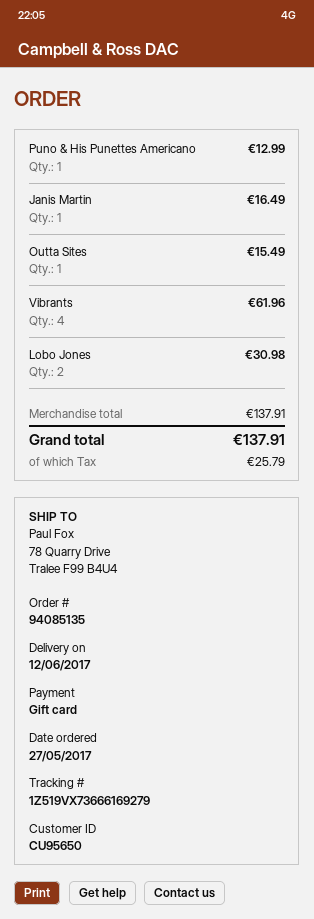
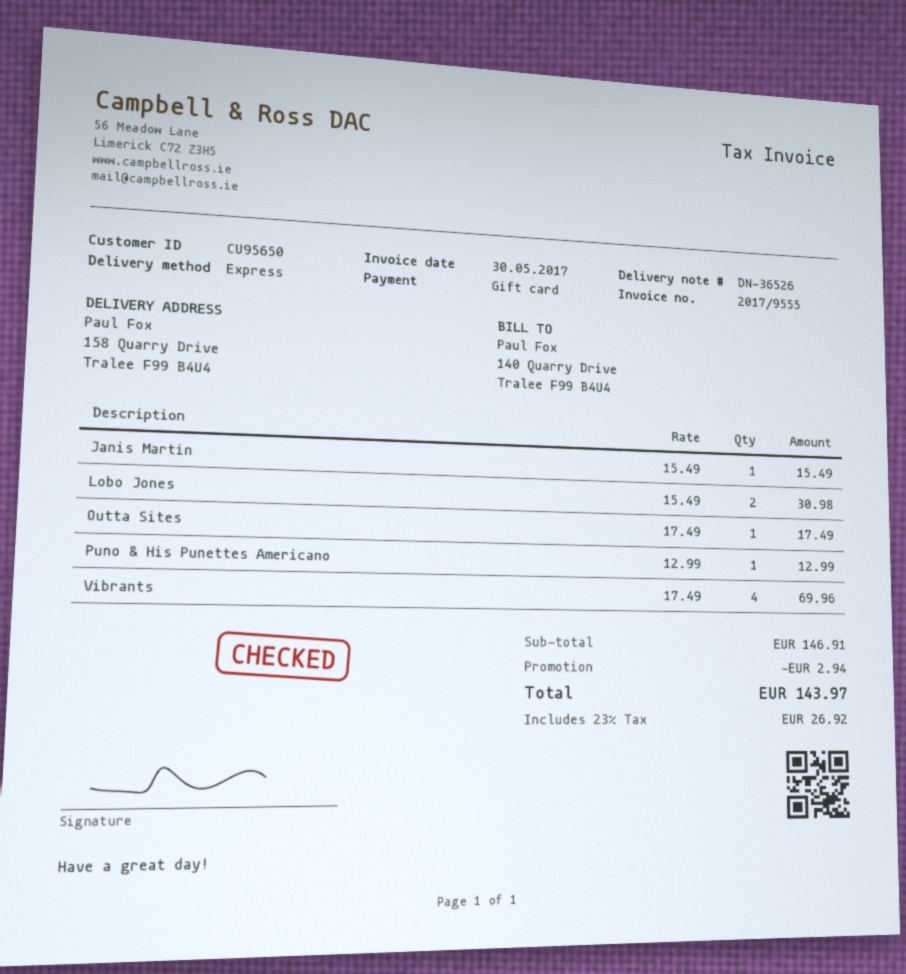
ship to: 78 Quarry Drive, Tralee F99 B4U4 -> 158 Quarry Drive, Tralee F99 B4U4
Janis Martin: 1 for 16.49 -> 1 for 15.49
Outta Sites: 1 for 15.49 -> 1 for 17.49
Vibrants: 4 for 61.96 -> 4 for 69.96
subtotal: 137.91 -> 146.91
discount: none -> 2.94
tax: 25.79 -> 26.92
total: 137.91 -> 143.97

